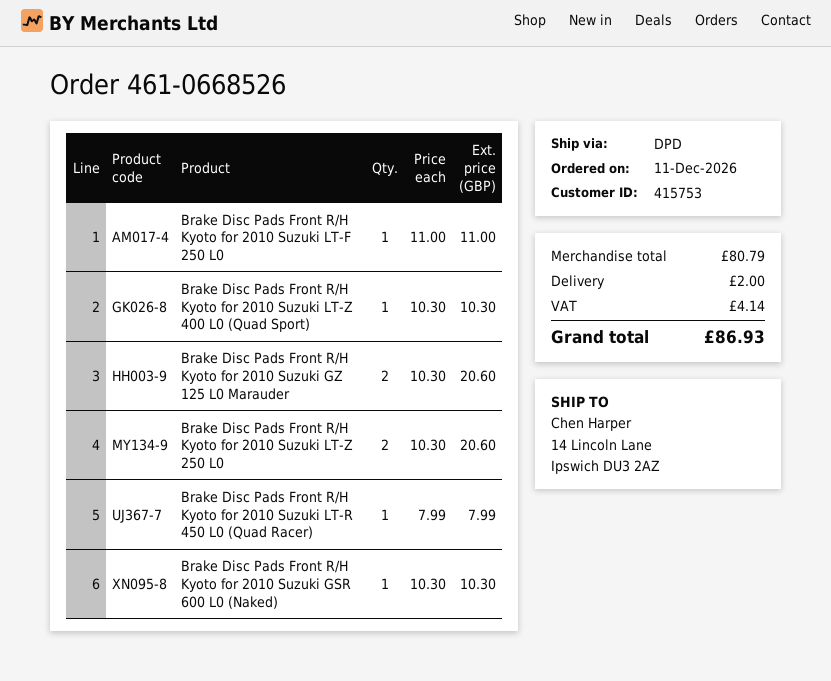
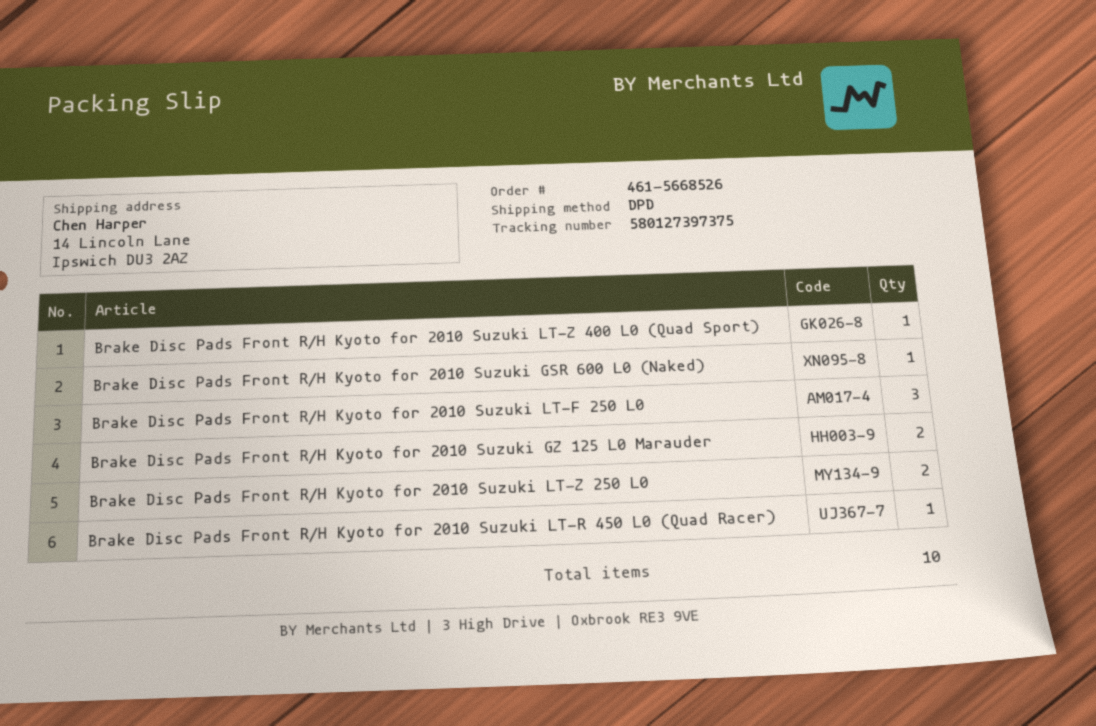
order number: 461-0668526 -> 461-5668526
Brake Disc Pads Front R/H Kyoto for 2010 Suzuki LT-F 250 L0: 1 -> 3

